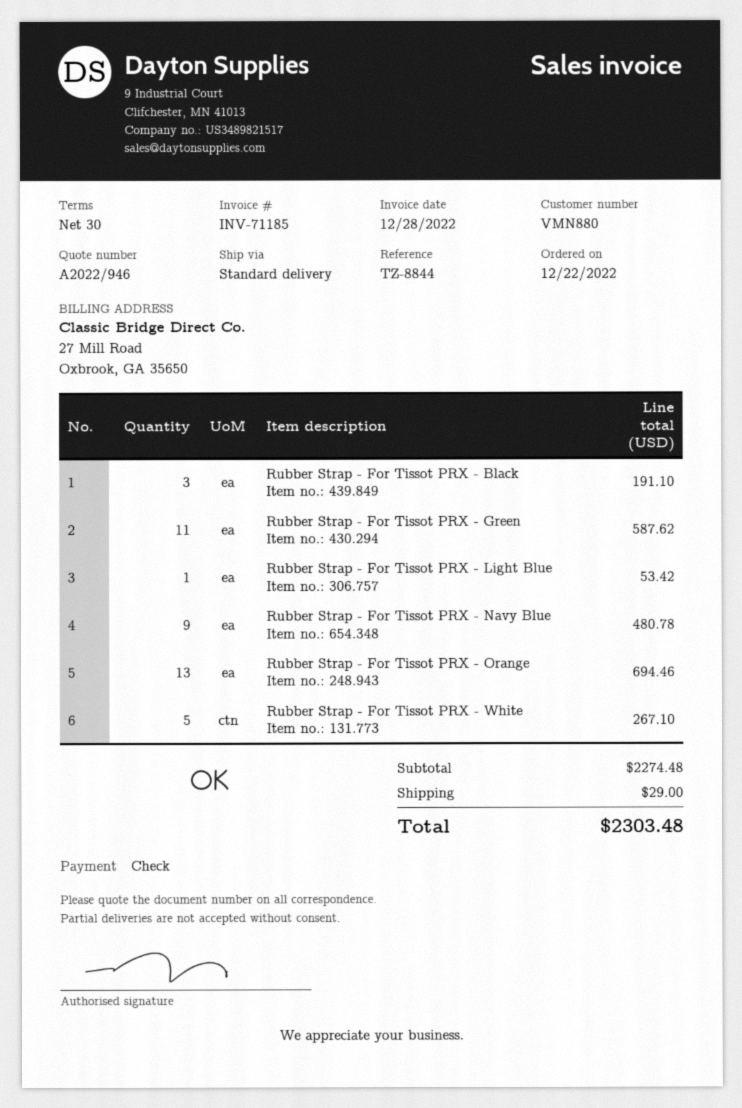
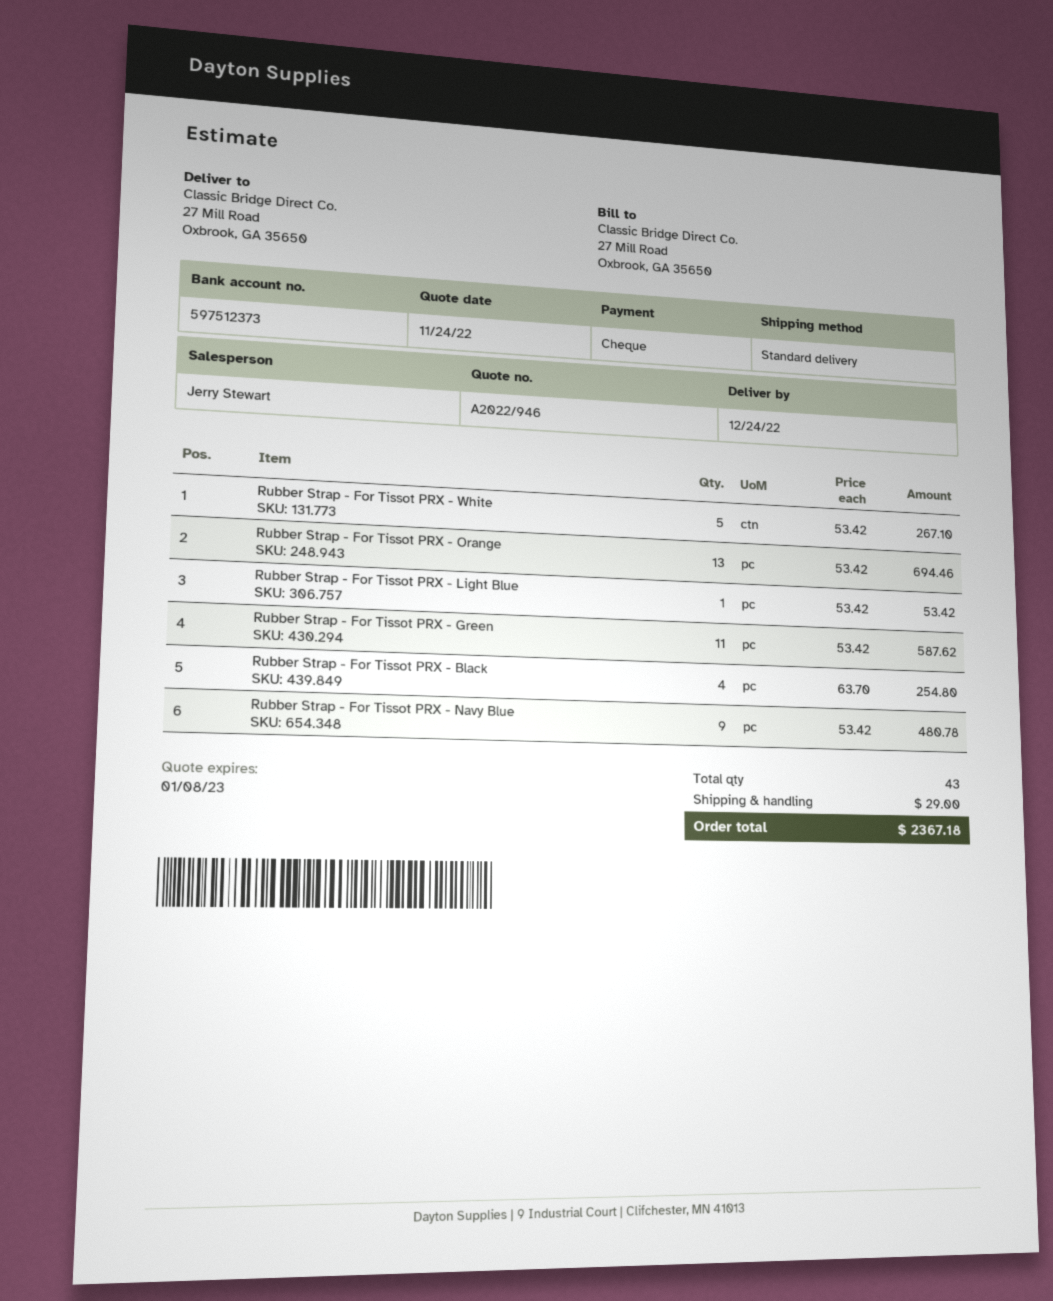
Rubber Strap - For Tissot PRX - Black: 3 for 191.10 -> 4 for 254.80
total: 2303.48 -> 2367.18

